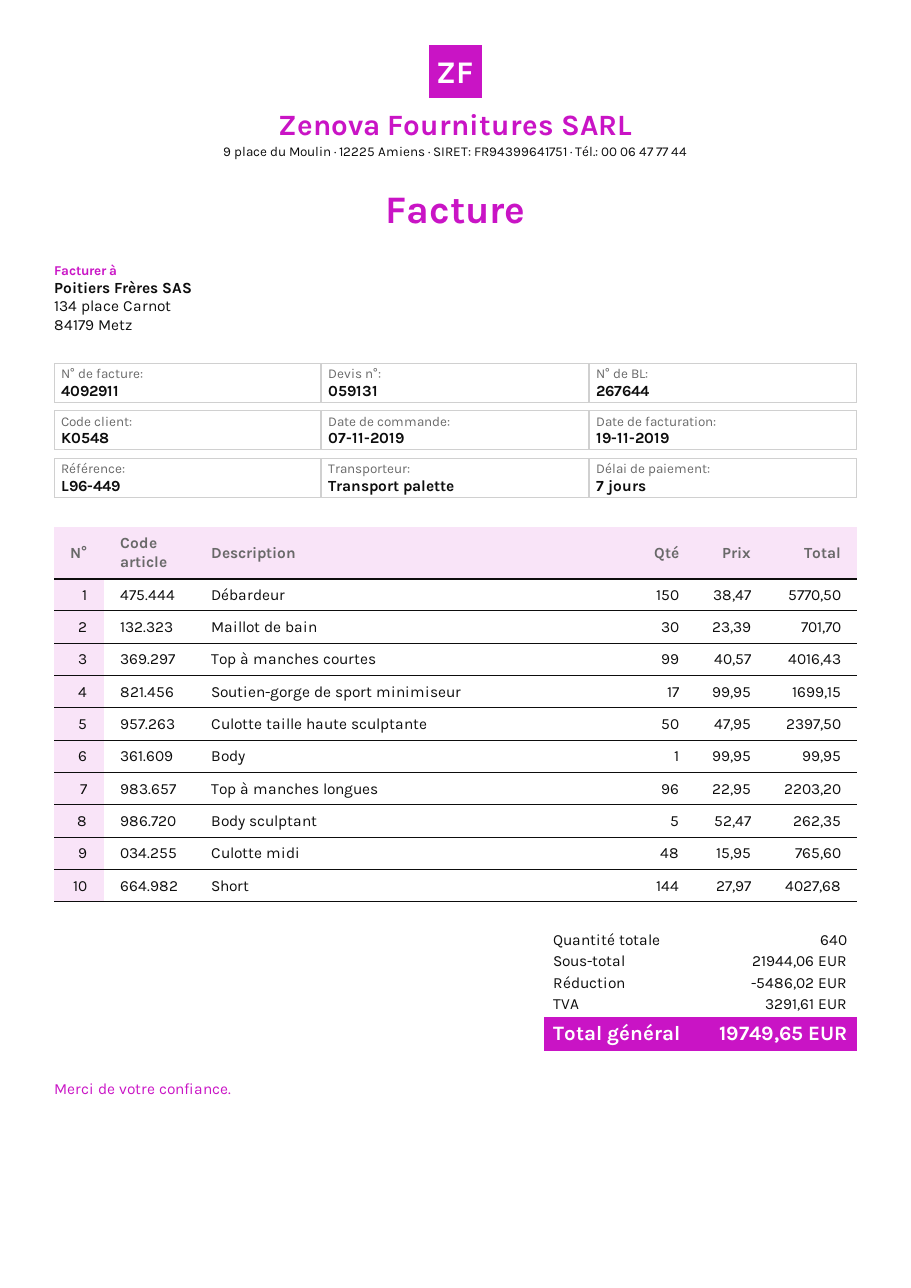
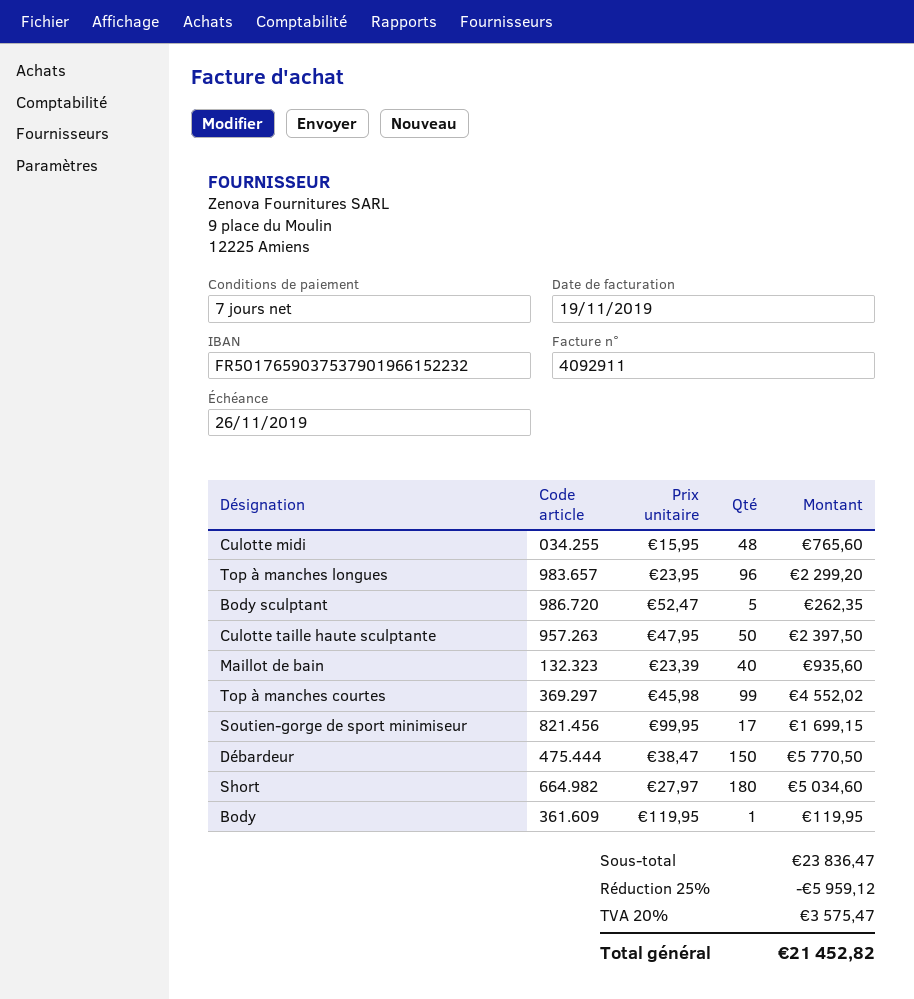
Maillot de bain: 30 x 23.39 = 701.70 -> 40 x 23.39 = 935.60
Top à manches courtes: 99 x 40.57 = 4016.43 -> 99 x 45.98 = 4552.02
Body: 1 x 99.95 = 99.95 -> 1 x 119.95 = 119.95
Top à manches longues: 96 x 22.95 = 2203.20 -> 96 x 23.95 = 2299.20
Short: 144 x 27.97 = 4027.68 -> 180 x 27.97 = 5034.60
subtotal: 21944.06 -> 23836.47
discount: 5486.02 -> 5959.12
tax: 3291.61 -> 3575.47
total: 19749.65 -> 21452.82

